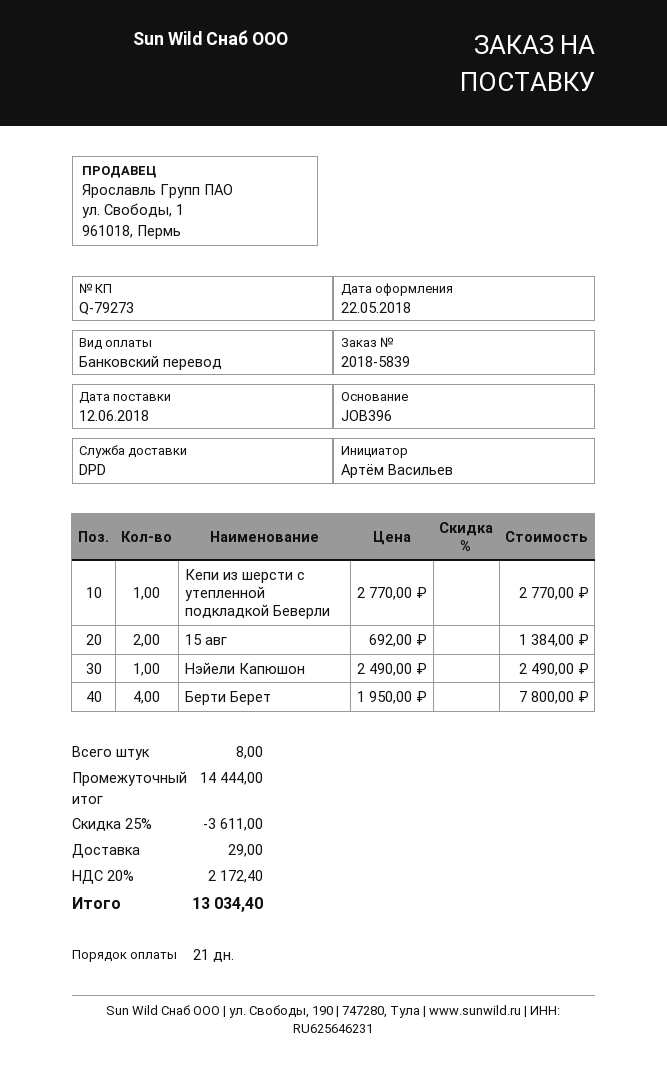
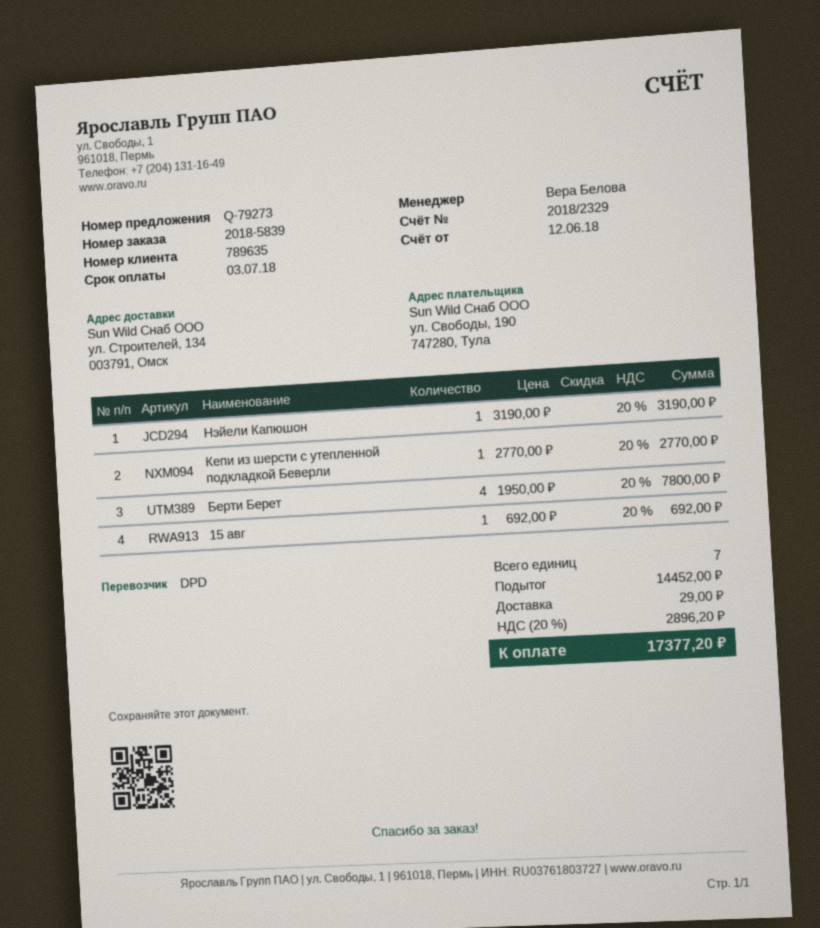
15 авг: 2 x 692.00 = 1384.00 -> 1 x 692.00 = 692.00
Нэйели Капюшон: 1 x 2490.00 = 2490.00 -> 1 x 3190.00 = 3190.00
total quantity: 8 -> 7
subtotal: 14444.00 -> 14452.00
discount: 25% = 3611.00 -> none
tax: 20% = 2172.40 -> 20% = 2896.20
total: 13034.40 -> 17377.20

